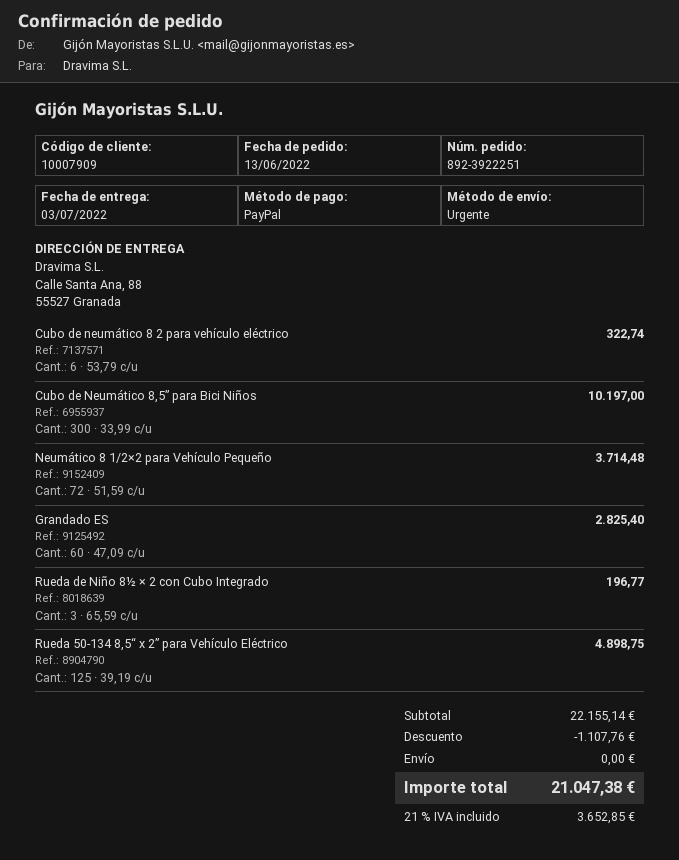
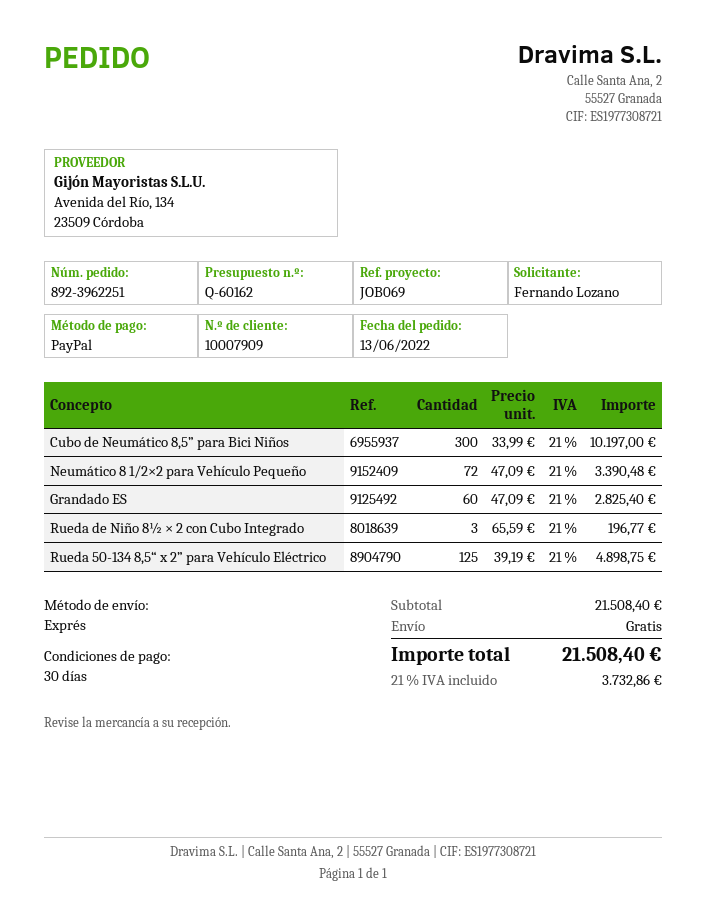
order number: 892-3922251 -> 892-3962251
Cubo de neumático 8 2 para vehículo eléctrico: 6 x 53.79 = 322.74 -> none
Neumático 8 1/2×2 para Vehículo Pequeño: 72 x 51.59 = 3714.48 -> 72 x 47.09 = 3390.48
subtotal: 22155.14 -> 21508.40
discount: 1107.76 -> none
tax: 21% = 3652.85 -> 21% = 3732.86
total: 21047.38 -> 21508.40

